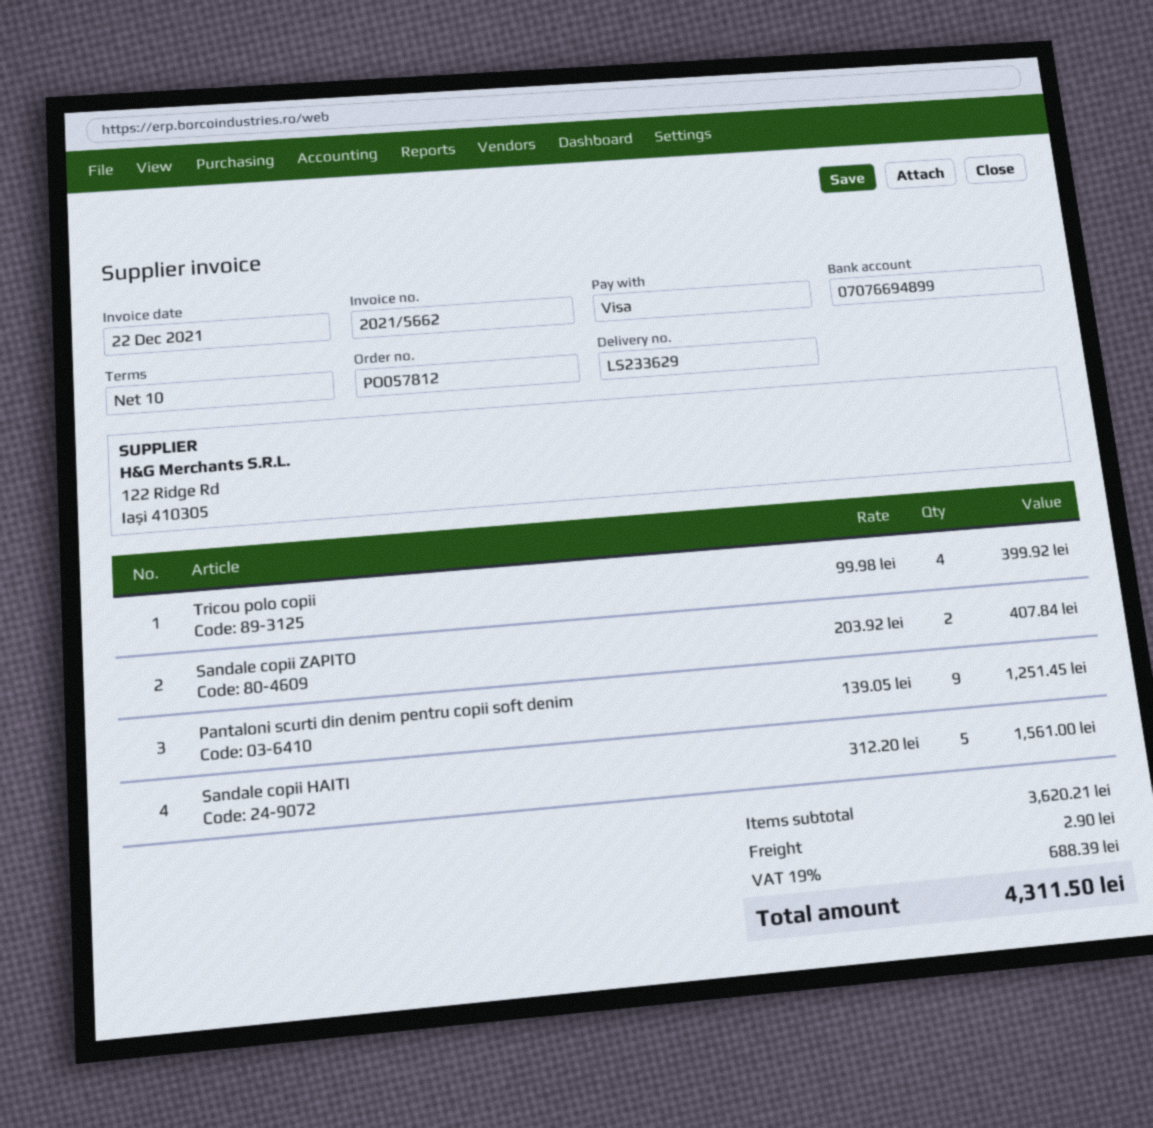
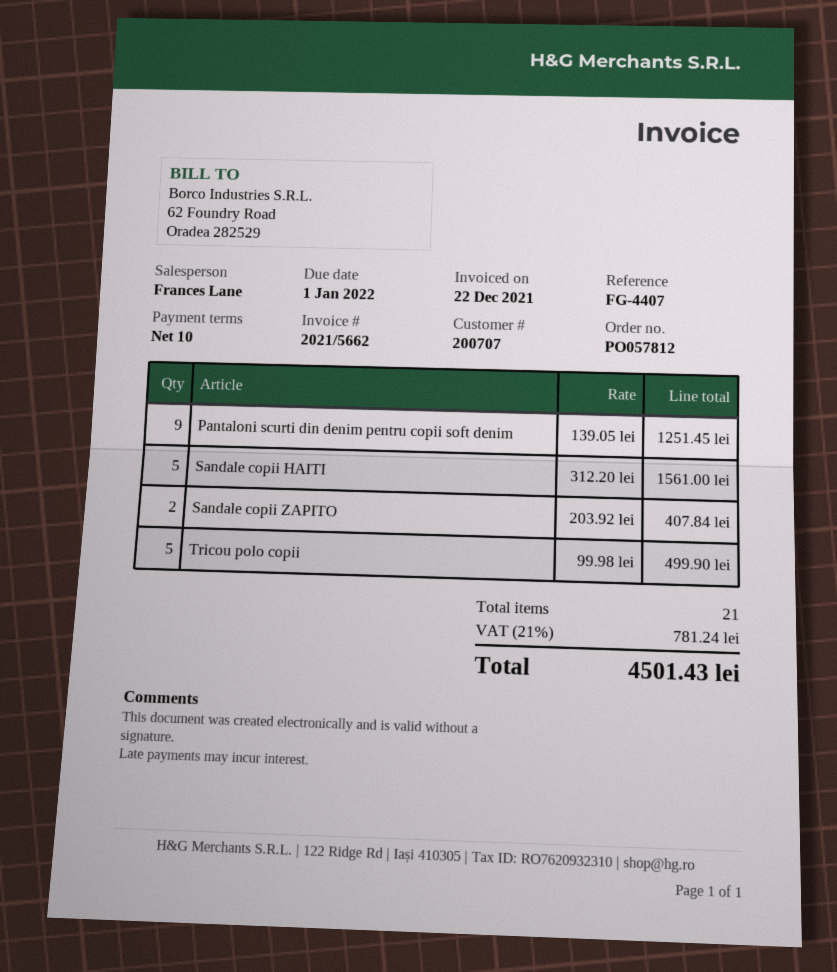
Tricou polo copii: 4 x 99.98 = 399.92 -> 5 x 99.98 = 499.90
shipping: 2.90 -> none
tax: 19% = 688.39 -> 21% = 781.24
total: 4311.50 -> 4501.43

